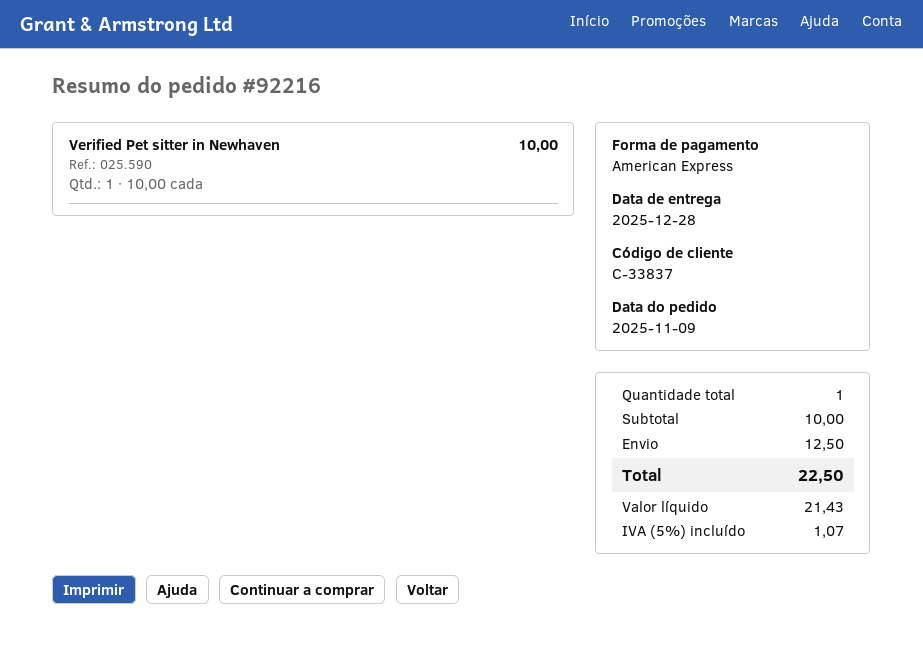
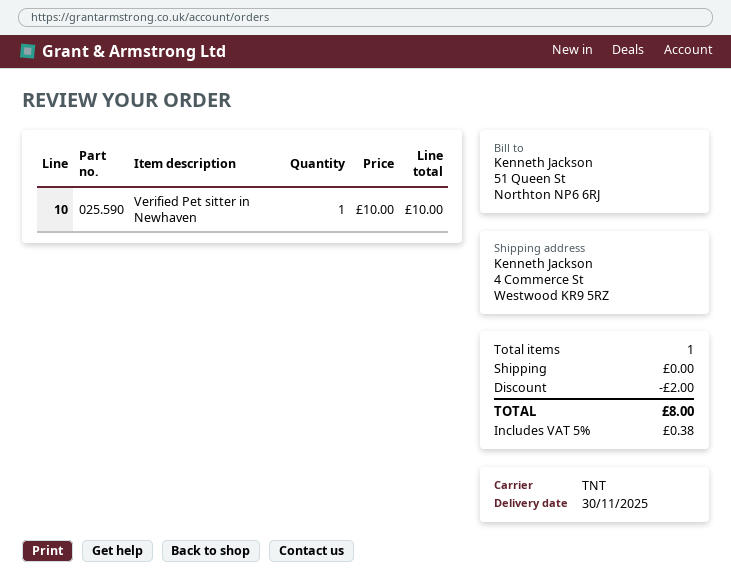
delivery date: 2025-12-28 -> 2025-11-30
discount: none -> 2.00
shipping: 12.50 -> 0.00
tax: 5% = 1.07 -> 5% = 0.38
total: 22.50 -> 8.00

